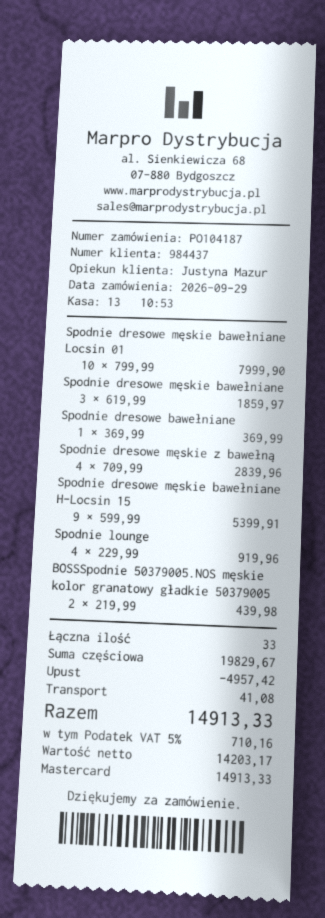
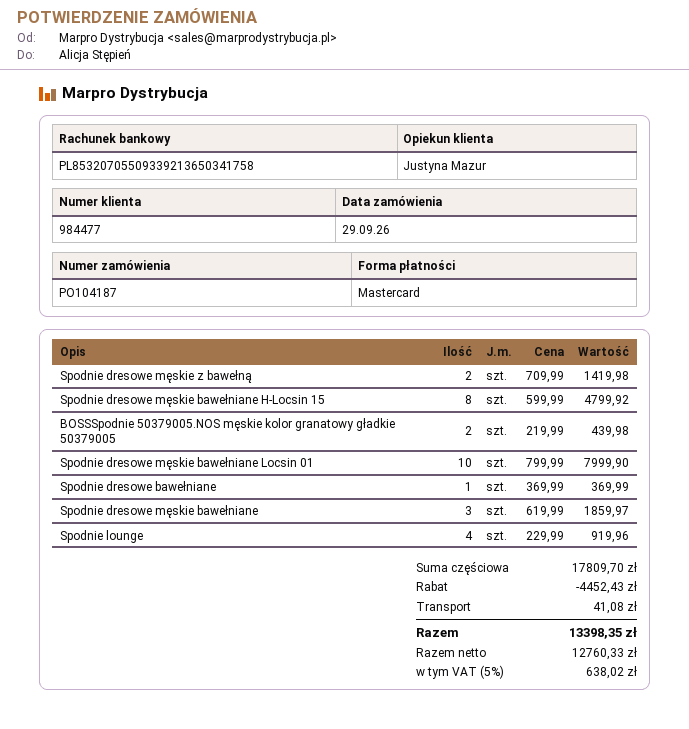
customer number: 984437 -> 984477
Spodnie dresowe męskie z bawełną: 4 x 709.99 = 2839.96 -> 2 x 709.99 = 1419.98
Spodnie dresowe męskie bawełniane H-Locsin 15: 9 x 599.99 = 5399.91 -> 8 x 599.99 = 4799.92
subtotal: 19829.67 -> 17809.70
discount: 4957.42 -> 4452.43
net: 14203.17 -> 12760.33
tax: 5% = 710.16 -> 5% = 638.02
total: 14913.33 -> 13398.35

